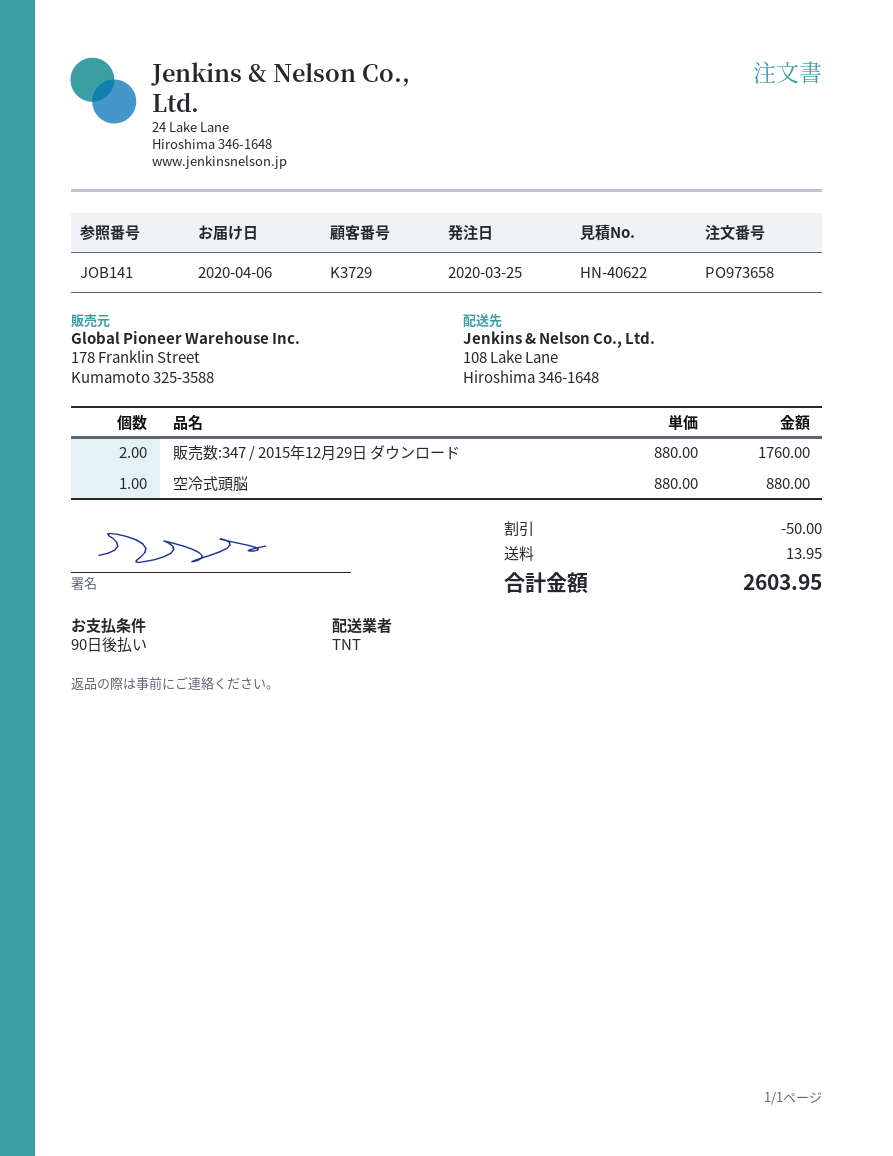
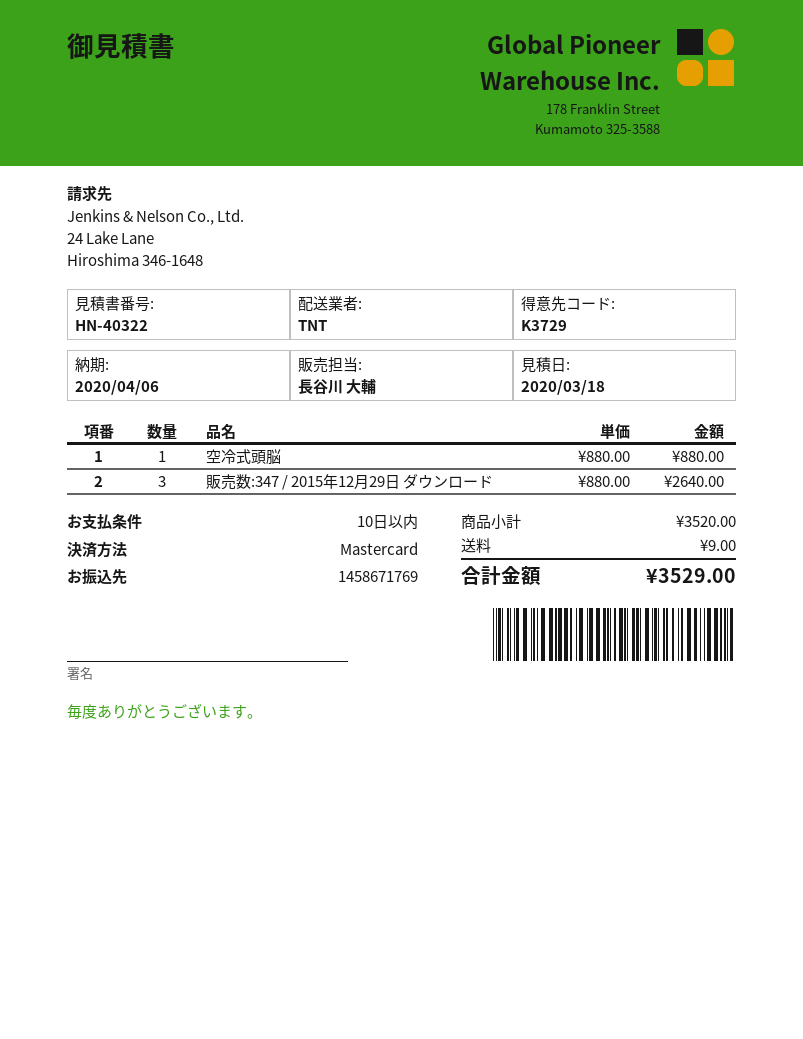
quote number: HN-40622 -> HN-40322
payment terms: 90 days -> 10 days
販売数:347 / 2015年12月29日 ダウンロード: 2 x 880.00 = 1760.00 -> 3 x 880.00 = 2640.00
discount: 50.00 -> none
shipping: 13.95 -> 9.00
total: 2603.95 -> 3529.00

